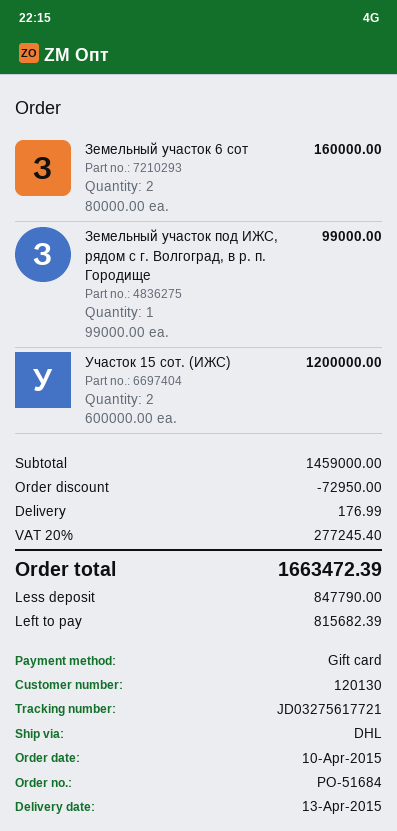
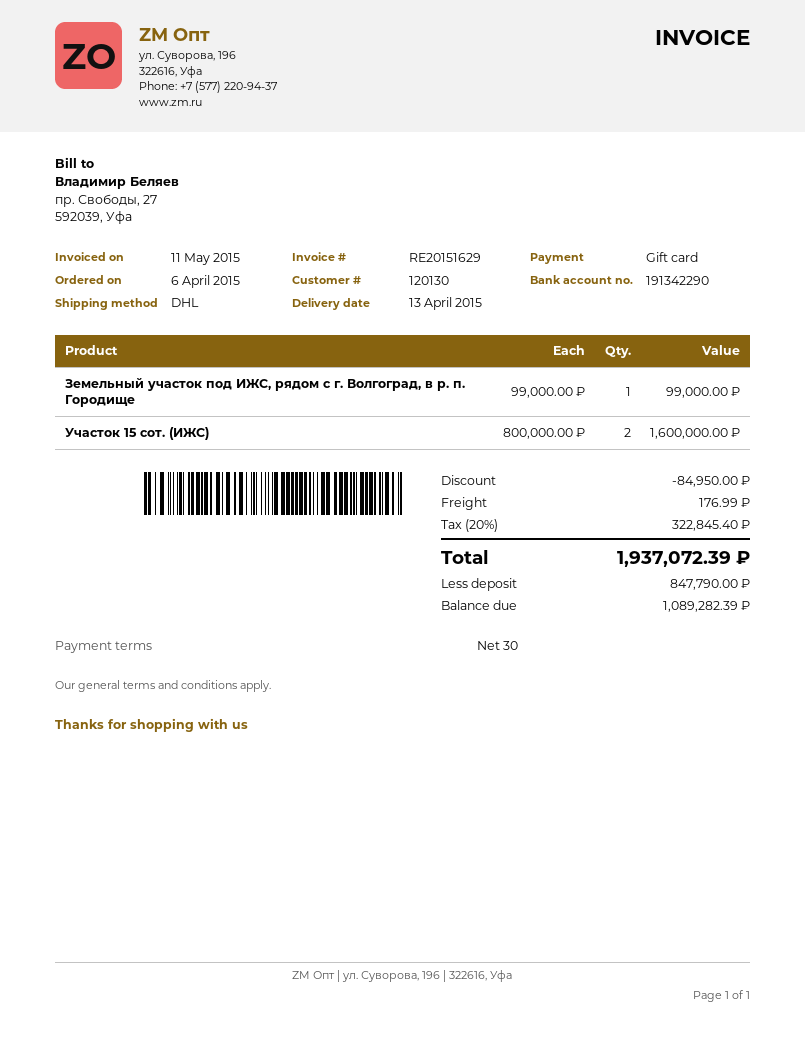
order date: 2015-04-10 -> 2015-04-06
Земельный участок 6 сот: 2 x 80000.00 = 160000.00 -> none
Участок 15 сот. (ИЖС): 2 x 600000.00 = 1200000.00 -> 2 x 800000.00 = 1600000.00
discount: 72950.00 -> 84950.00
tax: 20% = 277245.40 -> 20% = 322845.40
total: 1663472.39 -> 1937072.39
balance: 815682.39 -> 1089282.39

